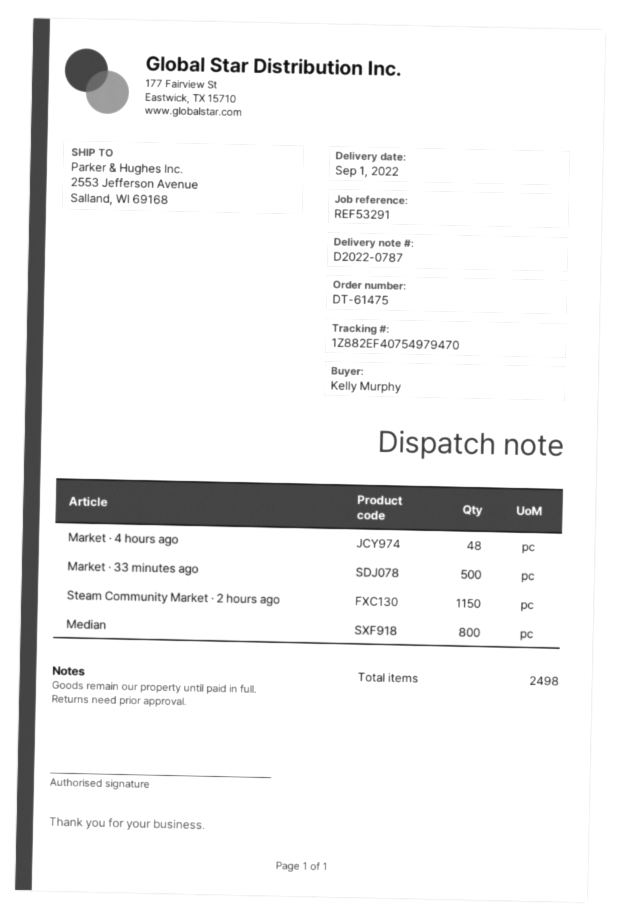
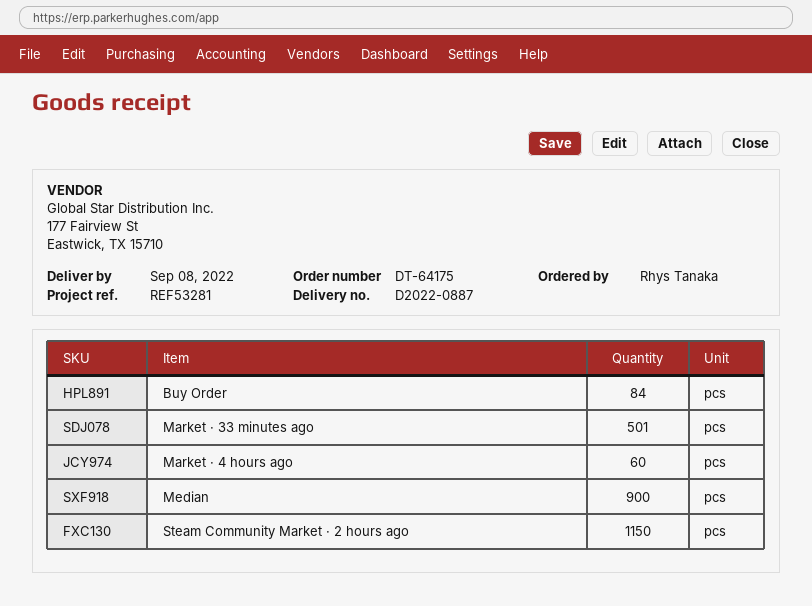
order number: DT-61475 -> DT-64175
delivery note number: D2022-0787 -> D2022-0887
delivery date: 2022-09-01 -> 2022-09-08
reference: REF53291 -> REF53281
ordered by: Kelly Murphy -> Rhys Tanaka
Market · 4 hours ago: 48 -> 60
Market · 33 minutes ago: 500 -> 501
Median: 800 -> 900
Buy Order: none -> 84

